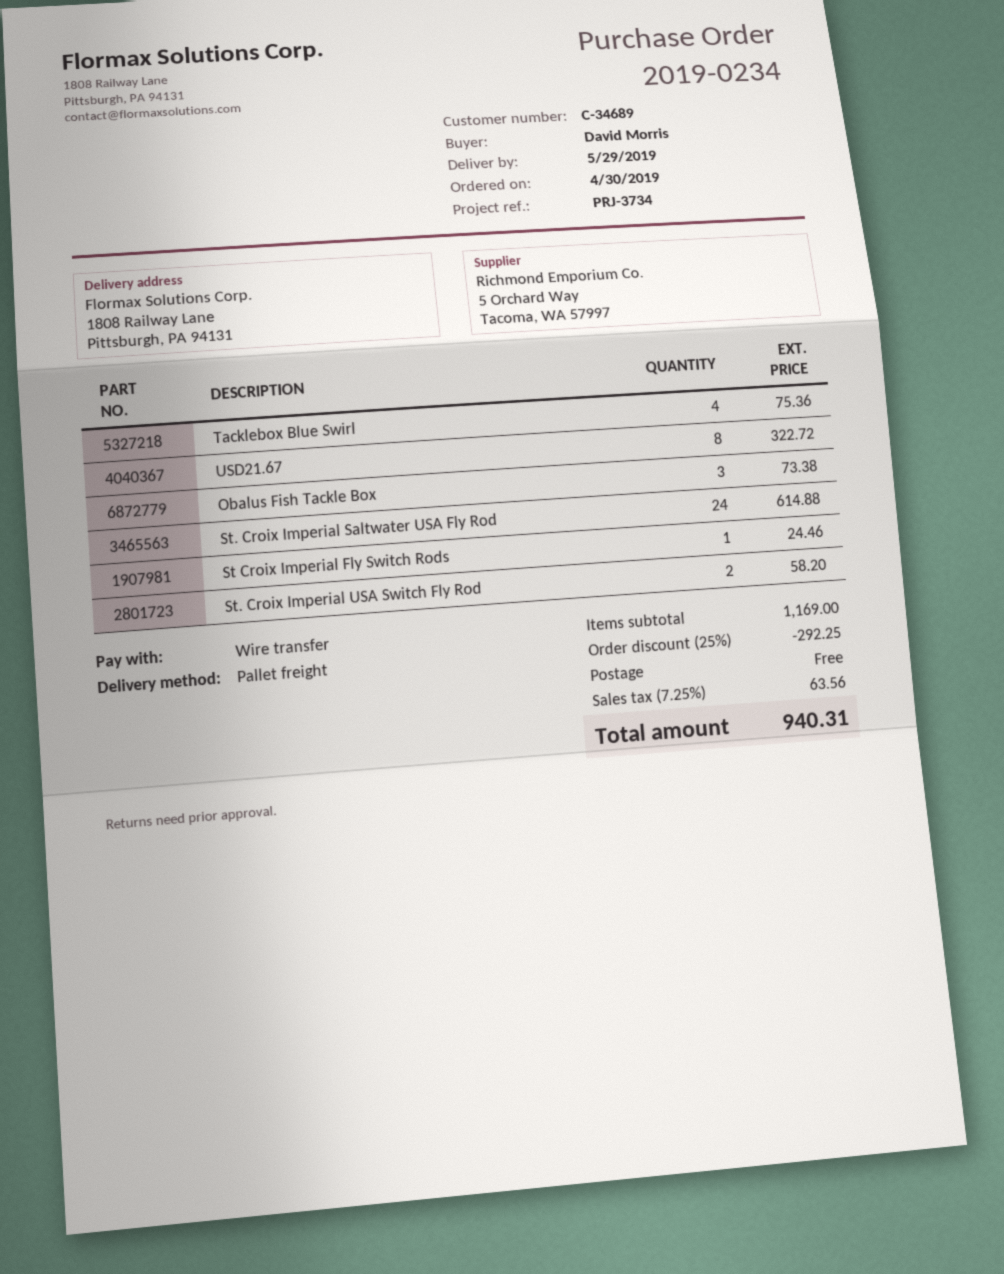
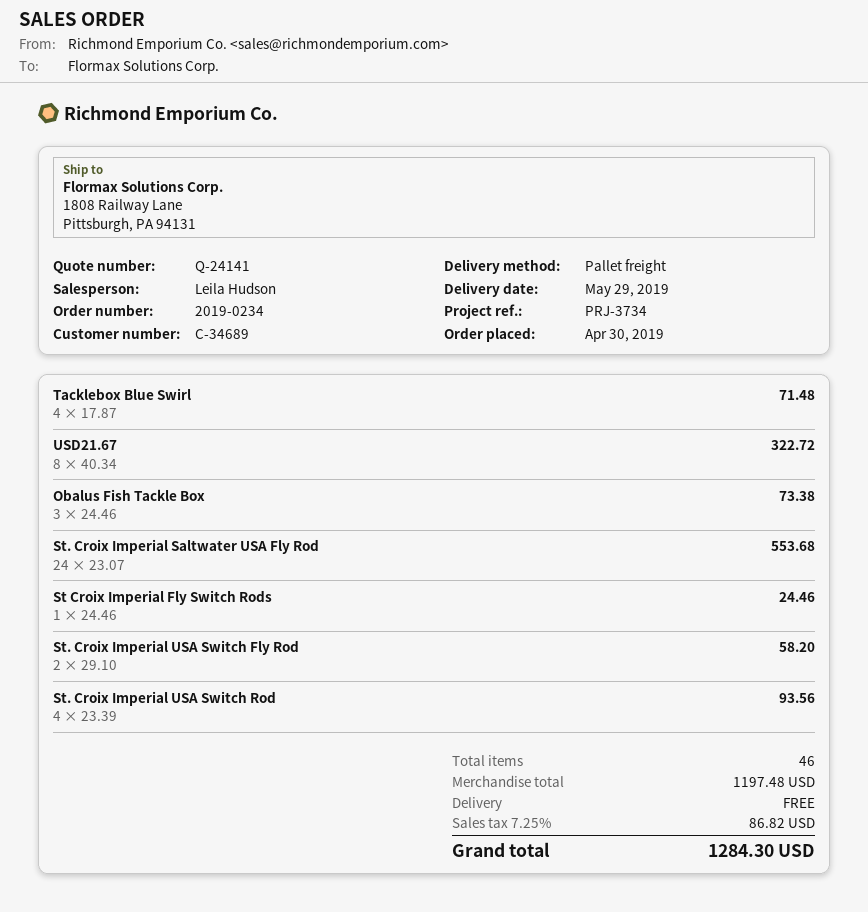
Tacklebox Blue Swirl: 4 for 75.36 -> 4 for 71.48
St. Croix Imperial Saltwater USA Fly Rod: 24 for 614.88 -> 24 for 553.68
St. Croix Imperial USA Switch Rod: none -> 4 for 93.56
subtotal: 1169.00 -> 1197.48
discount: 25% = 292.25 -> none
tax: 7.25% = 63.56 -> 7.25% = 86.82
total: 940.31 -> 1284.30

